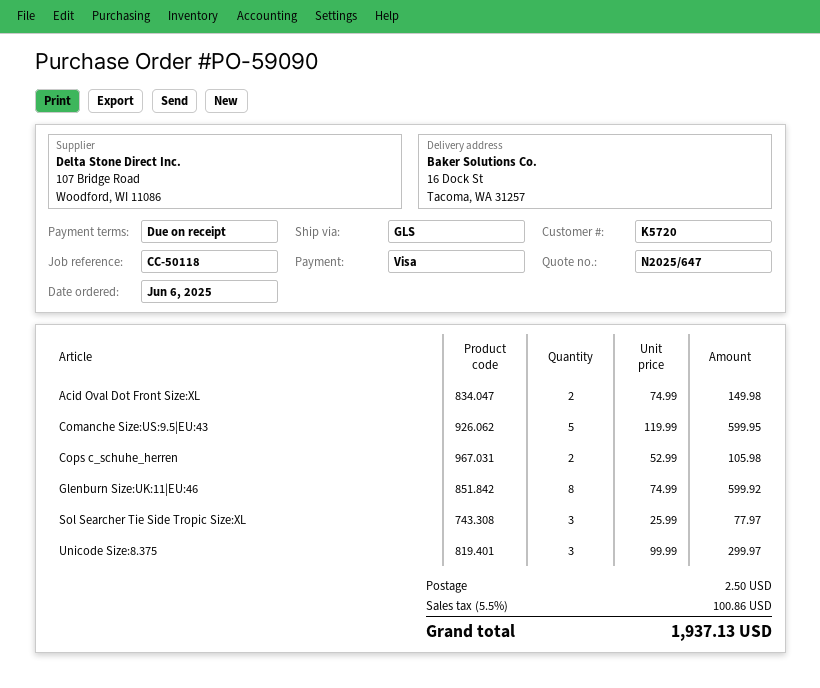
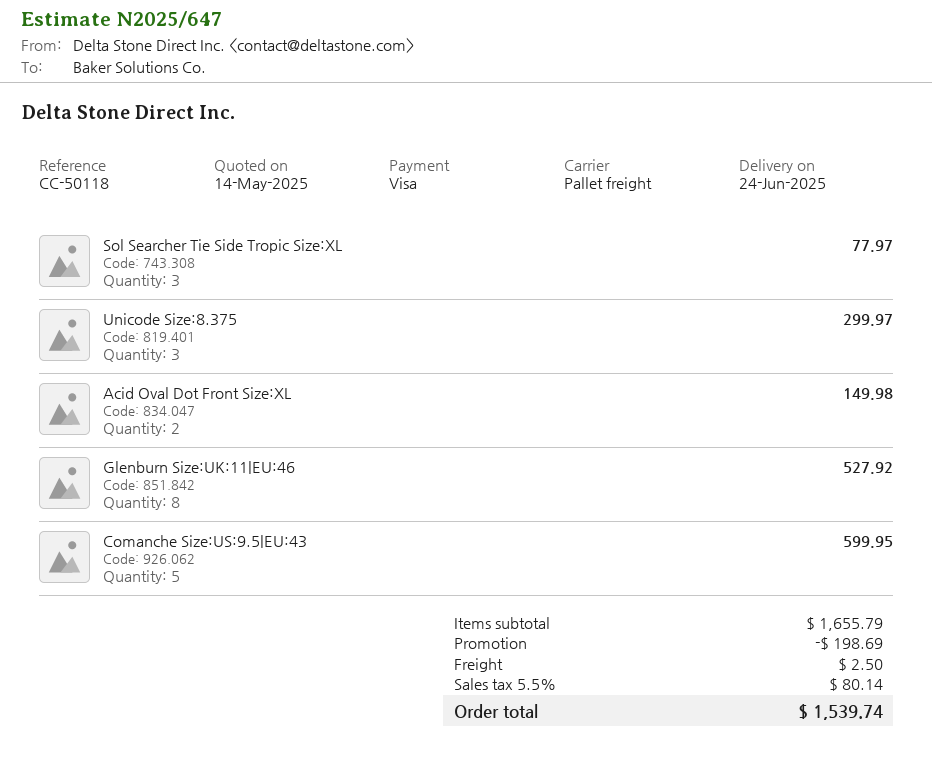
shipping method: GLS -> pallet freight
Cops c_schuhe_herren: 2 for 105.98 -> none
Glenburn Size:UK:11|EU:46: 8 for 599.92 -> 8 for 527.92
discount: none -> 198.69
tax: 5.5% = 100.86 -> 5.5% = 80.14
total: 1937.13 -> 1539.74

